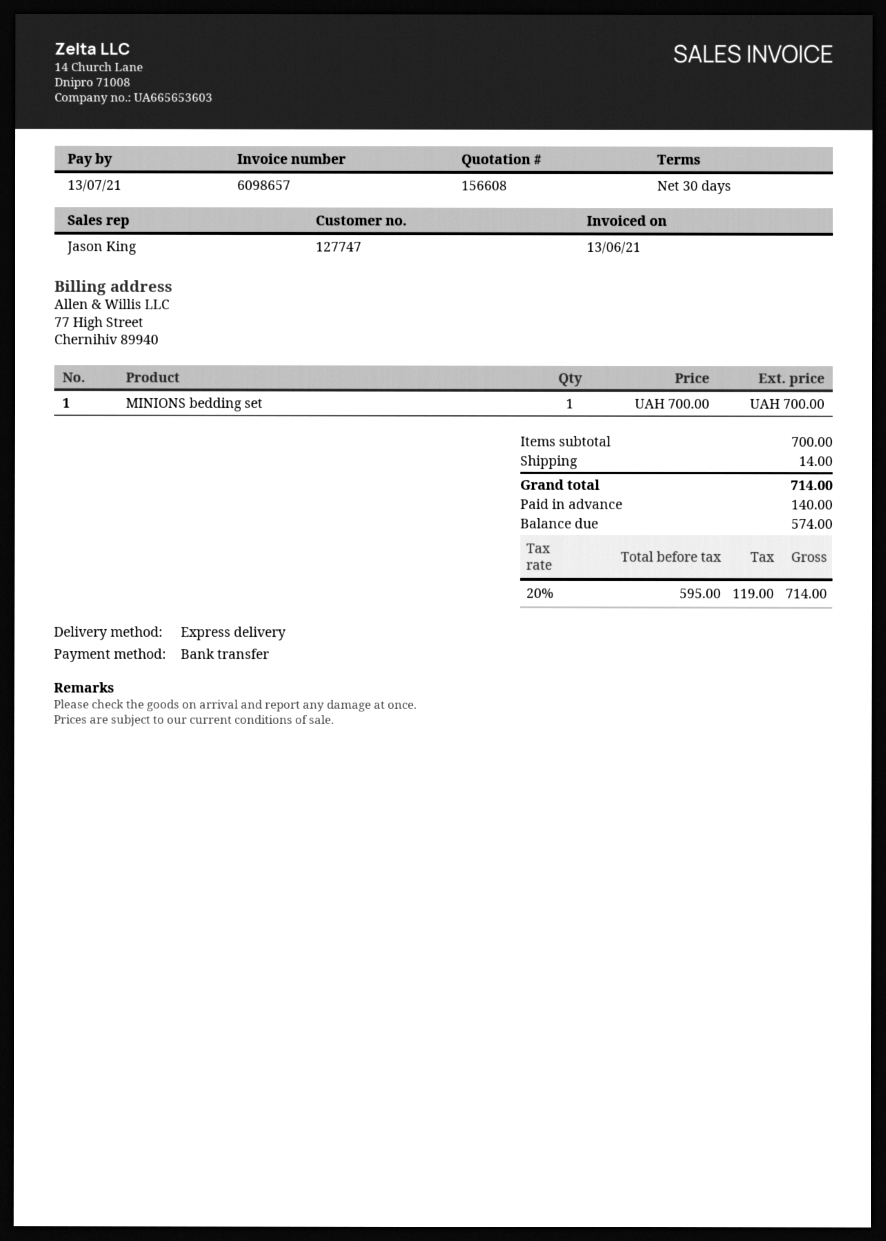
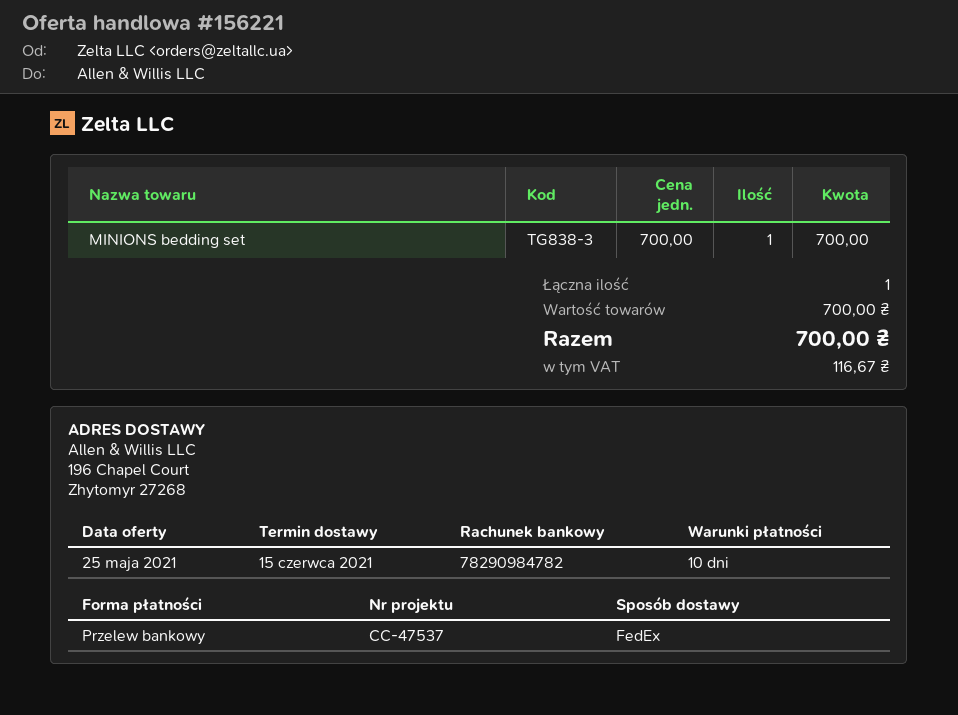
quote number: 156608 -> 156221
payment terms: 30 days -> 10 days
shipping method: express -> FedEx
shipping: 14.00 -> none
tax: 119.00 -> 116.67
total: 714.00 -> 700.00

